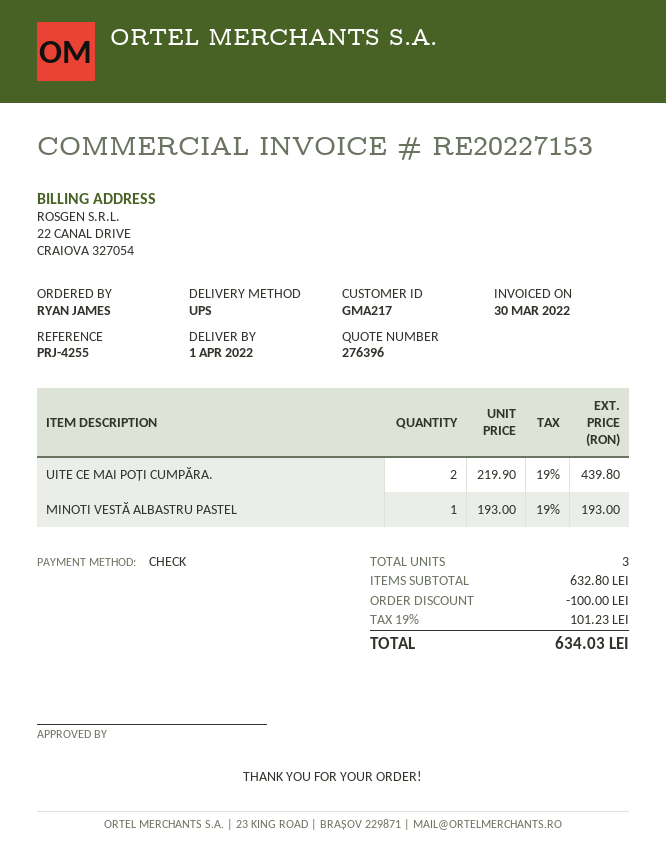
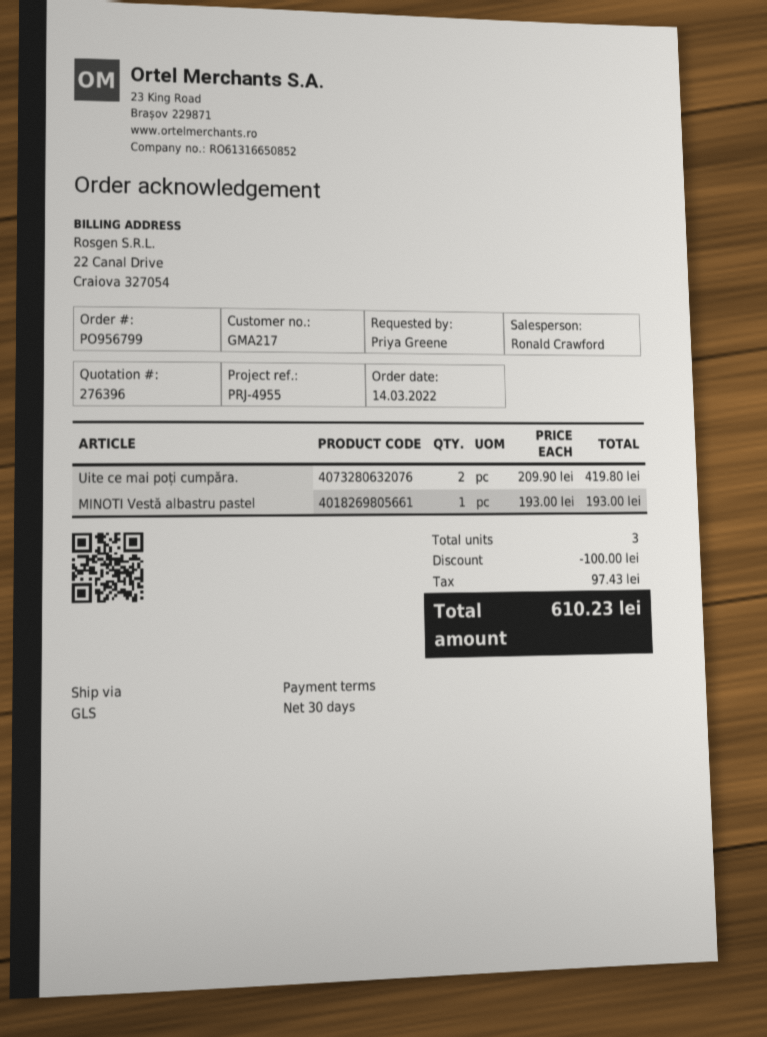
reference: PRJ-4255 -> PRJ-4955
ordered by: RYAN JAMES -> Priya Greene
shipping method: UPS -> GLS
UITE CE MAI POȚI CUMPĂRA.: 2 x 219.90 = 439.80 -> 2 x 209.90 = 419.80
tax: 101.23 -> 97.43
total: 634.03 -> 610.23

